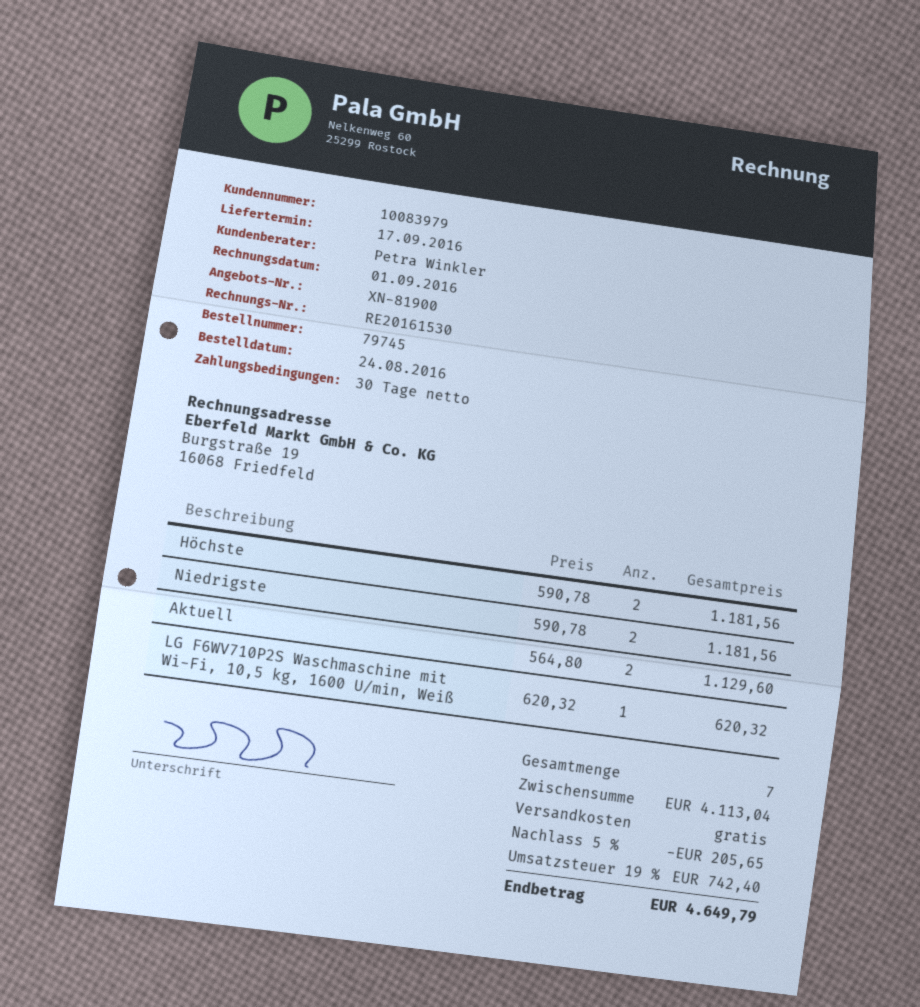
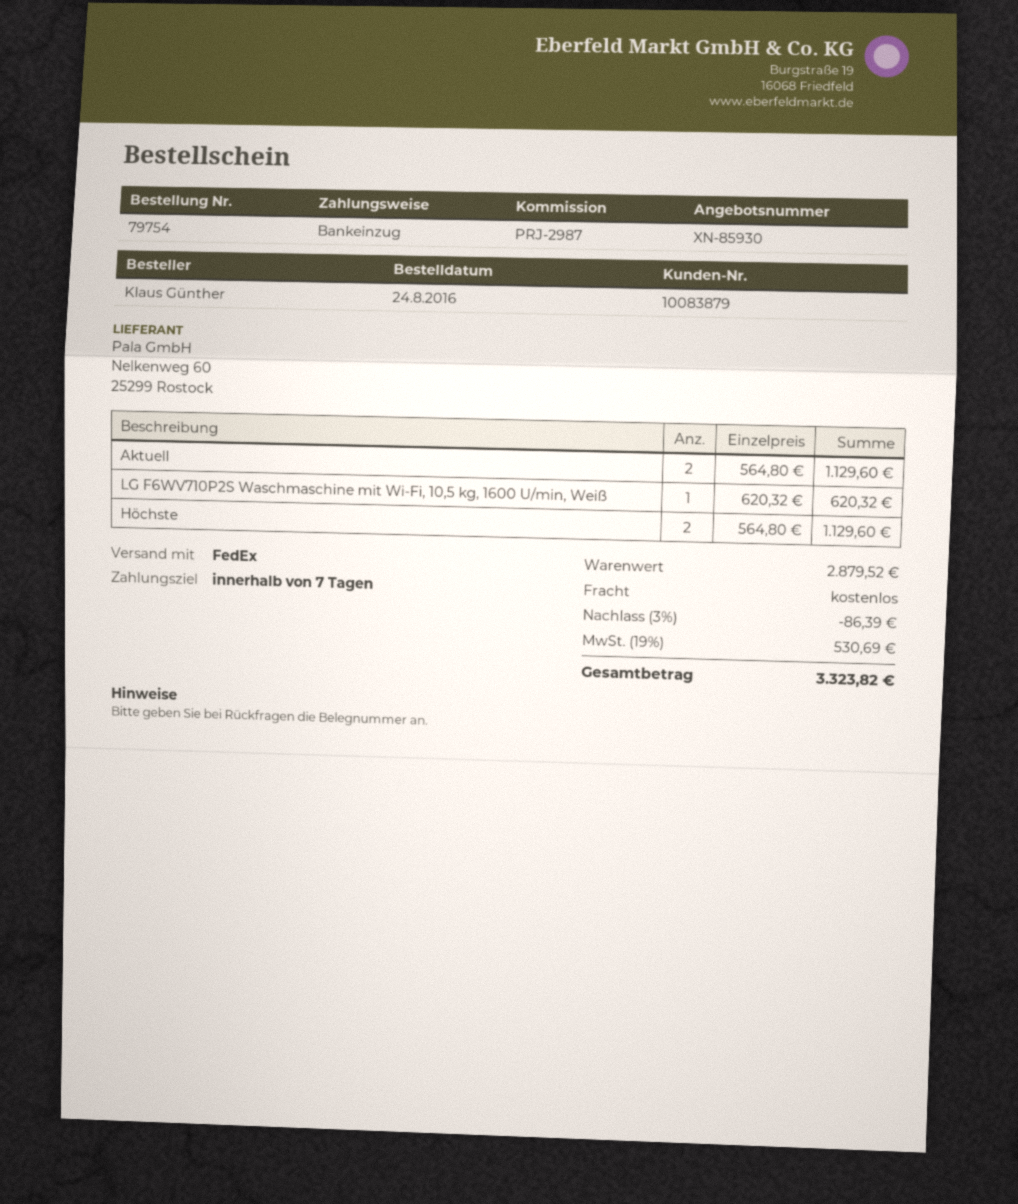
quote number: XN-81900 -> XN-85930
order number: 79745 -> 79754
payment terms: 30 days -> 7 days
customer number: 10083979 -> 10083879
Höchste: 2 x 590.78 = 1181.56 -> 2 x 564.80 = 1129.60
Niedrigste: 2 x 590.78 = 1181.56 -> none
subtotal: 4113.04 -> 2879.52
discount: 5% = 205.65 -> 3% = 86.39
tax: 19% = 742.40 -> 19% = 530.69
total: 4649.79 -> 3323.82

